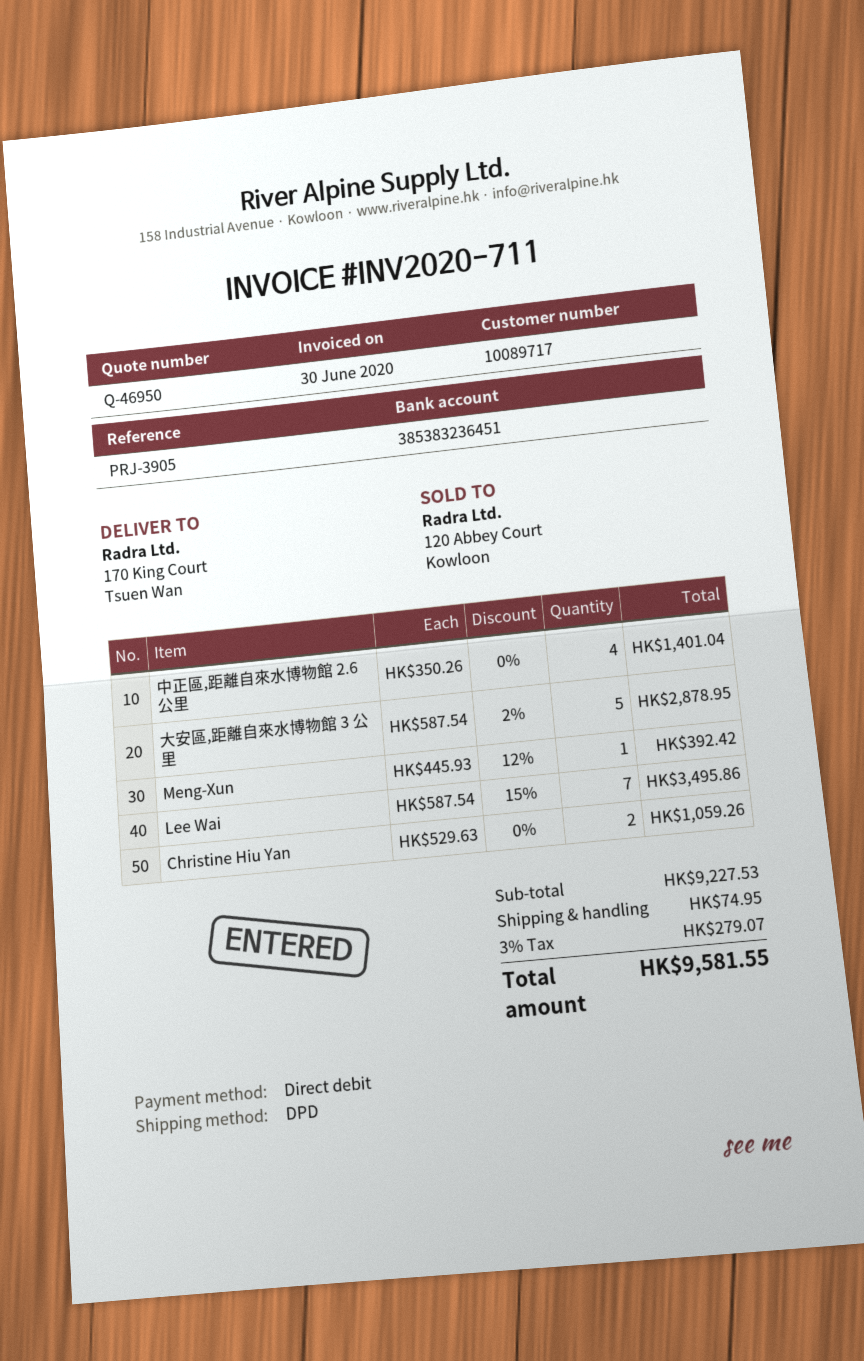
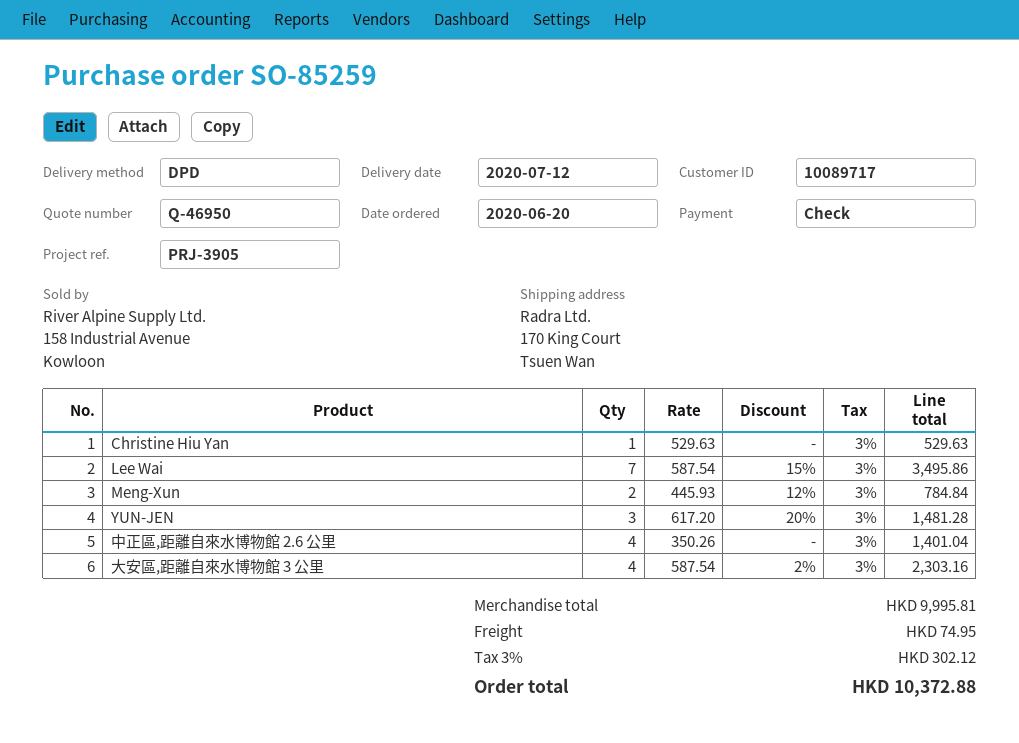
payment method: direct debit -> cheque
大安區,距離自來水博物館 3 公里: 5 x 587.54 - 2% = 2878.95 -> 4 x 587.54 - 2% = 2303.16
Meng-Xun: 1 x 445.93 - 12% = 392.42 -> 2 x 445.93 - 12% = 784.84
Christine Hiu Yan: 2 x 529.63 = 1059.26 -> 1 x 529.63 = 529.63
YUN-JEN: none -> 3 x 617.20 - 20% = 1481.28
subtotal: 9227.53 -> 9995.81
tax: 3% = 279.07 -> 3% = 302.12
total: 9581.55 -> 10372.88

